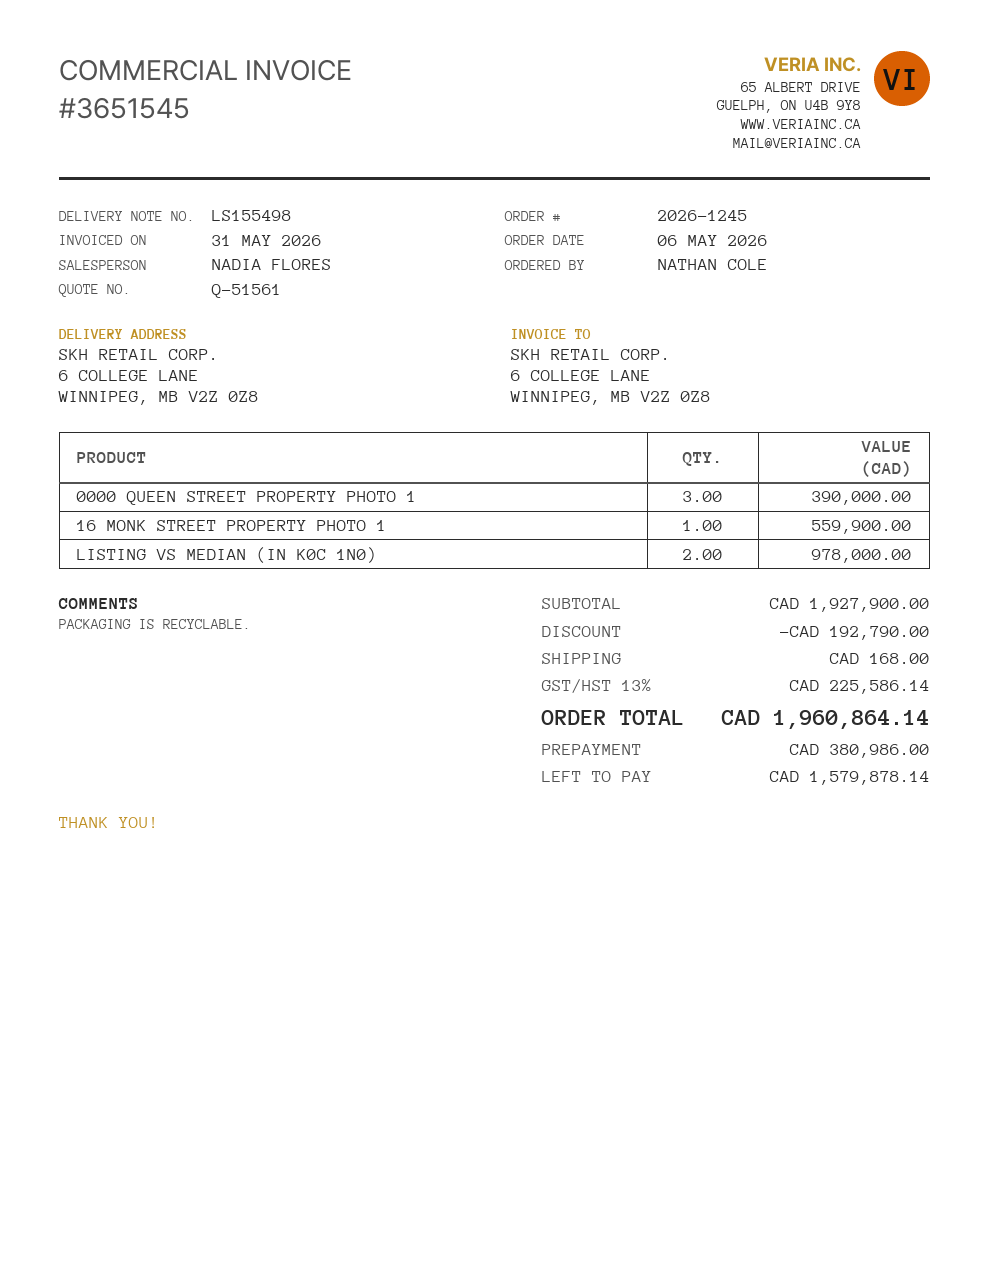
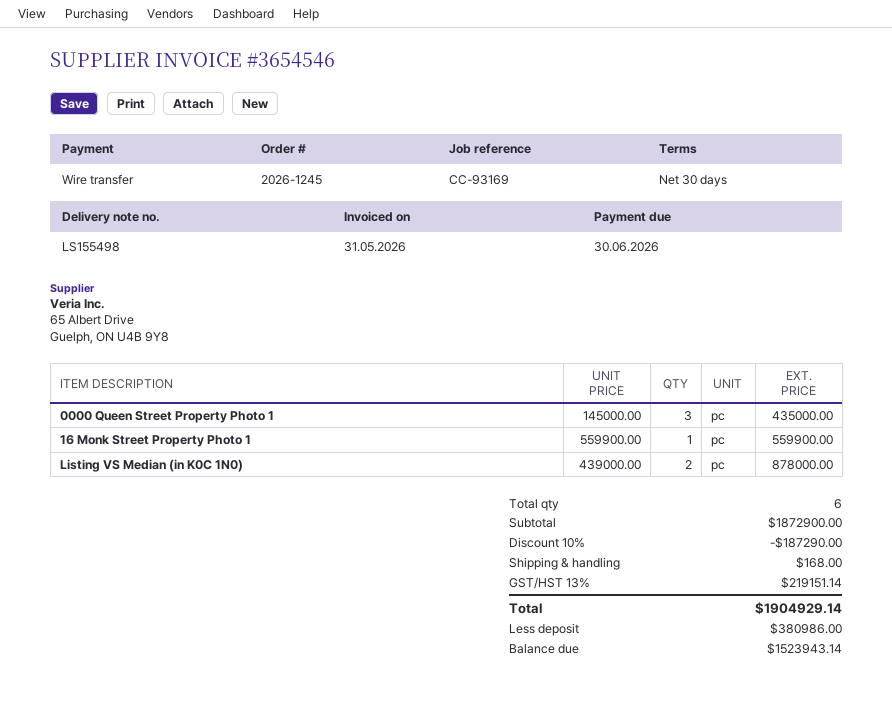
invoice number: 3651545 -> 3654546
0000 QUEEN STREET PROPERTY PHOTO 1: 3 for 390000.00 -> 3 for 435000.00
LISTING VS MEDIAN (IN K0C 1N0): 2 for 978000.00 -> 2 for 878000.00
subtotal: 1927900.00 -> 1872900.00
discount: 192790.00 -> 187290.00
tax: 13% = 225586.14 -> 13% = 219151.14
total: 1960864.14 -> 1904929.14
balance: 1579878.14 -> 1523943.14

